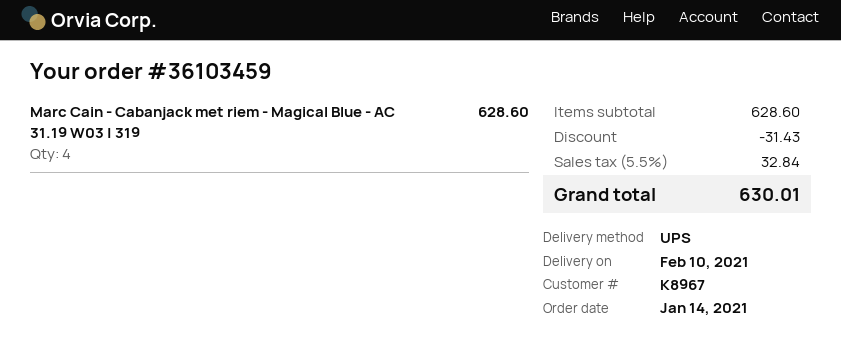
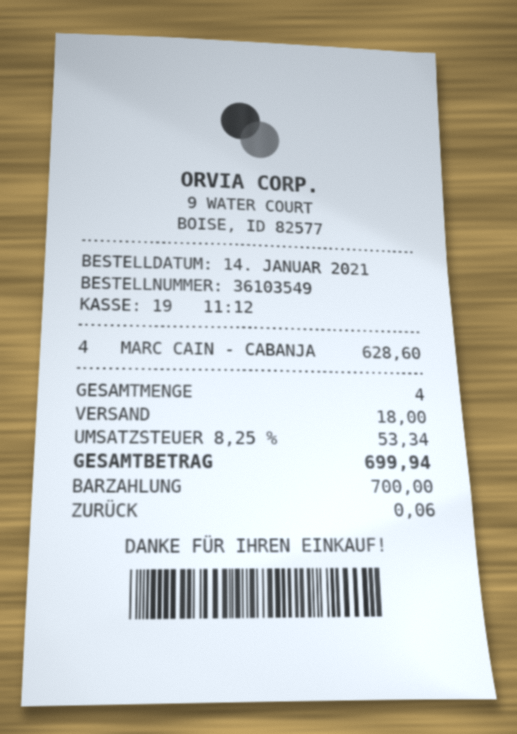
order number: 36103459 -> 36103549
discount: 31.43 -> none
shipping: none -> 18.00
tax: 5.5% = 32.84 -> 8.25% = 53.34
total: 630.01 -> 699.94

